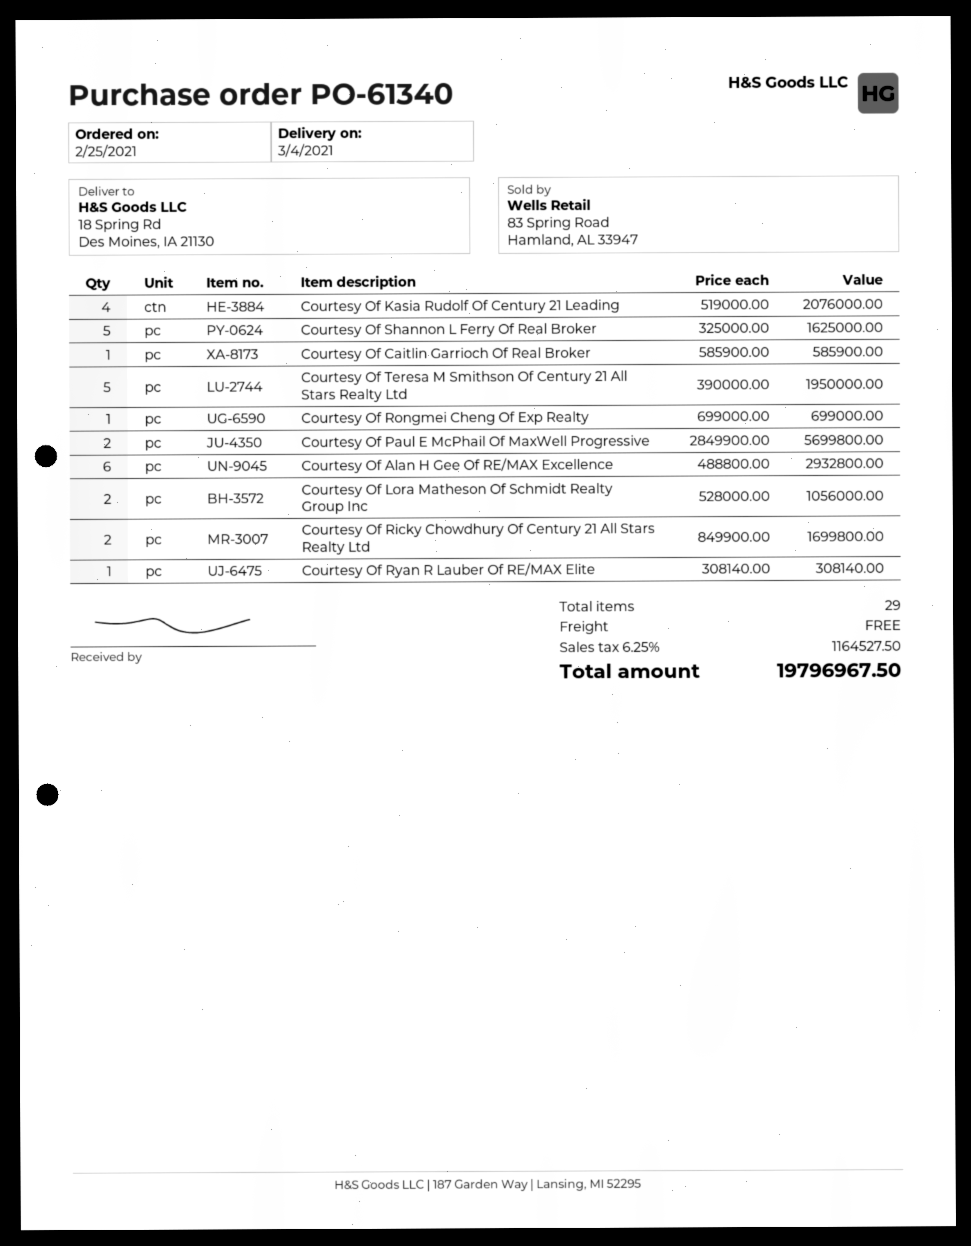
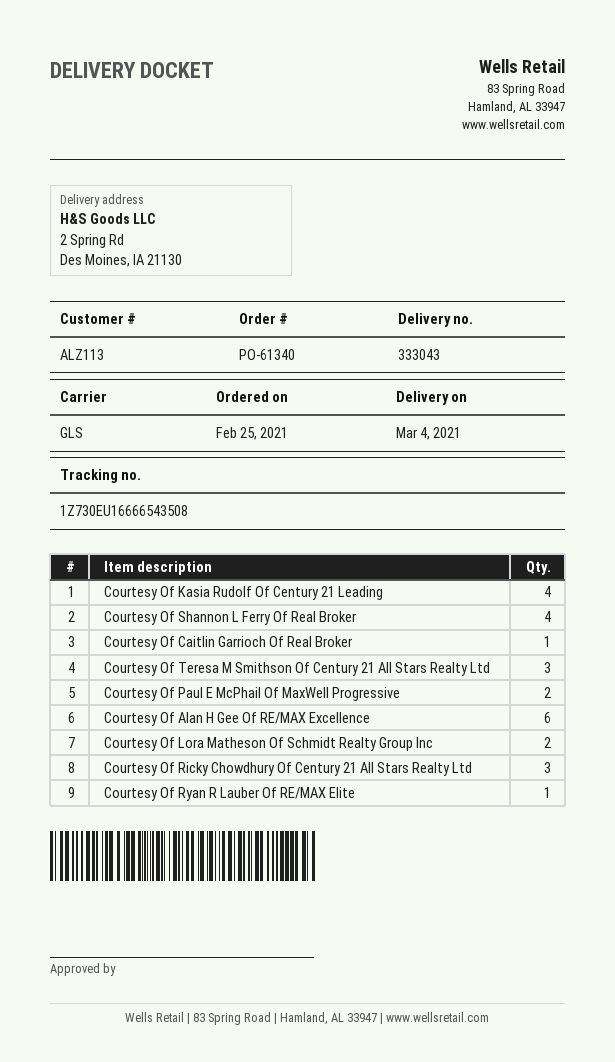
ship to: 18 Spring Rd, Des Moines, IA 21130 -> 2 Spring Rd, Des Moines, IA 21130
Courtesy Of Shannon L Ferry Of Real Broker: 5 -> 4
Courtesy Of Teresa M Smithson Of Century 21 All Stars Realty Ltd: 5 -> 3
Courtesy Of Rongmei Cheng Of Exp Realty: 1 -> none
Courtesy Of Ricky Chowdhury Of Century 21 All Stars Realty Ltd: 2 -> 3

